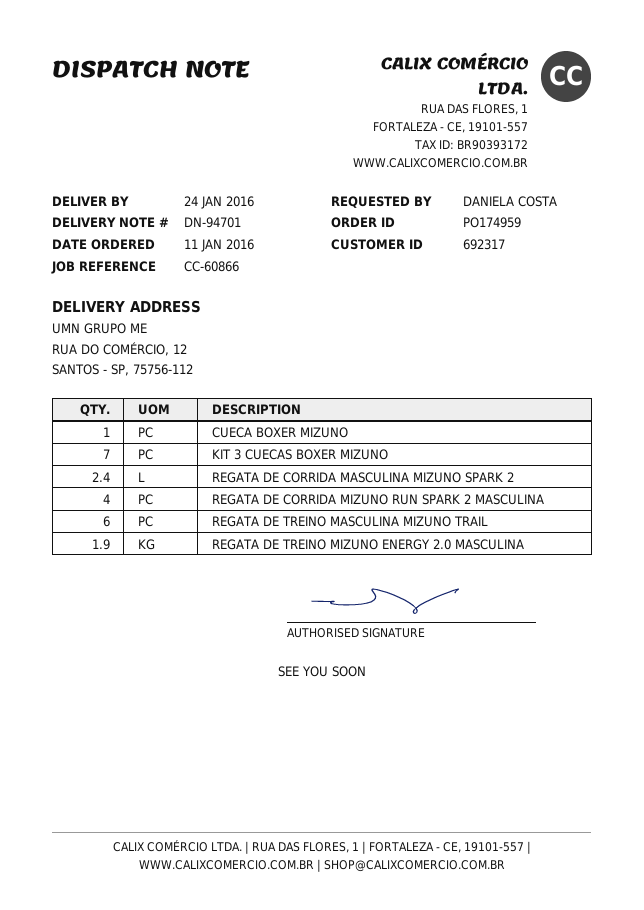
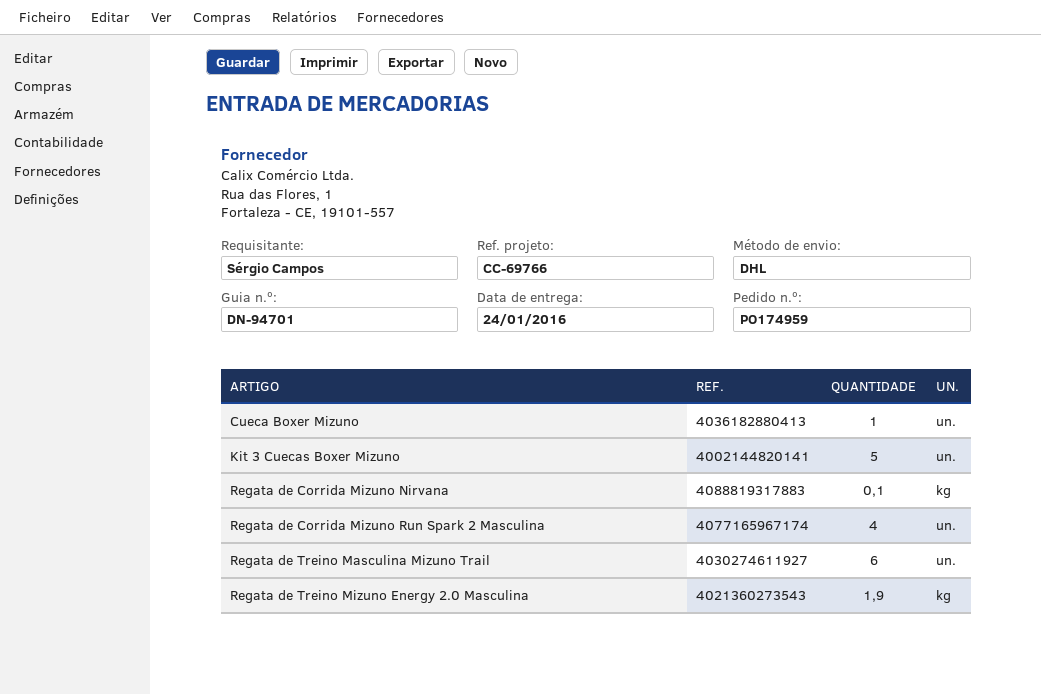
reference: CC-60866 -> CC-69766
ordered by: DANIELA COSTA -> Sérgio Campos
KIT 3 CUECAS BOXER MIZUNO: 7 -> 5
REGATA DE CORRIDA MASCULINA MIZUNO SPARK 2: 2.4 -> none
Regata de Corrida Mizuno Nirvana: none -> 0.1

